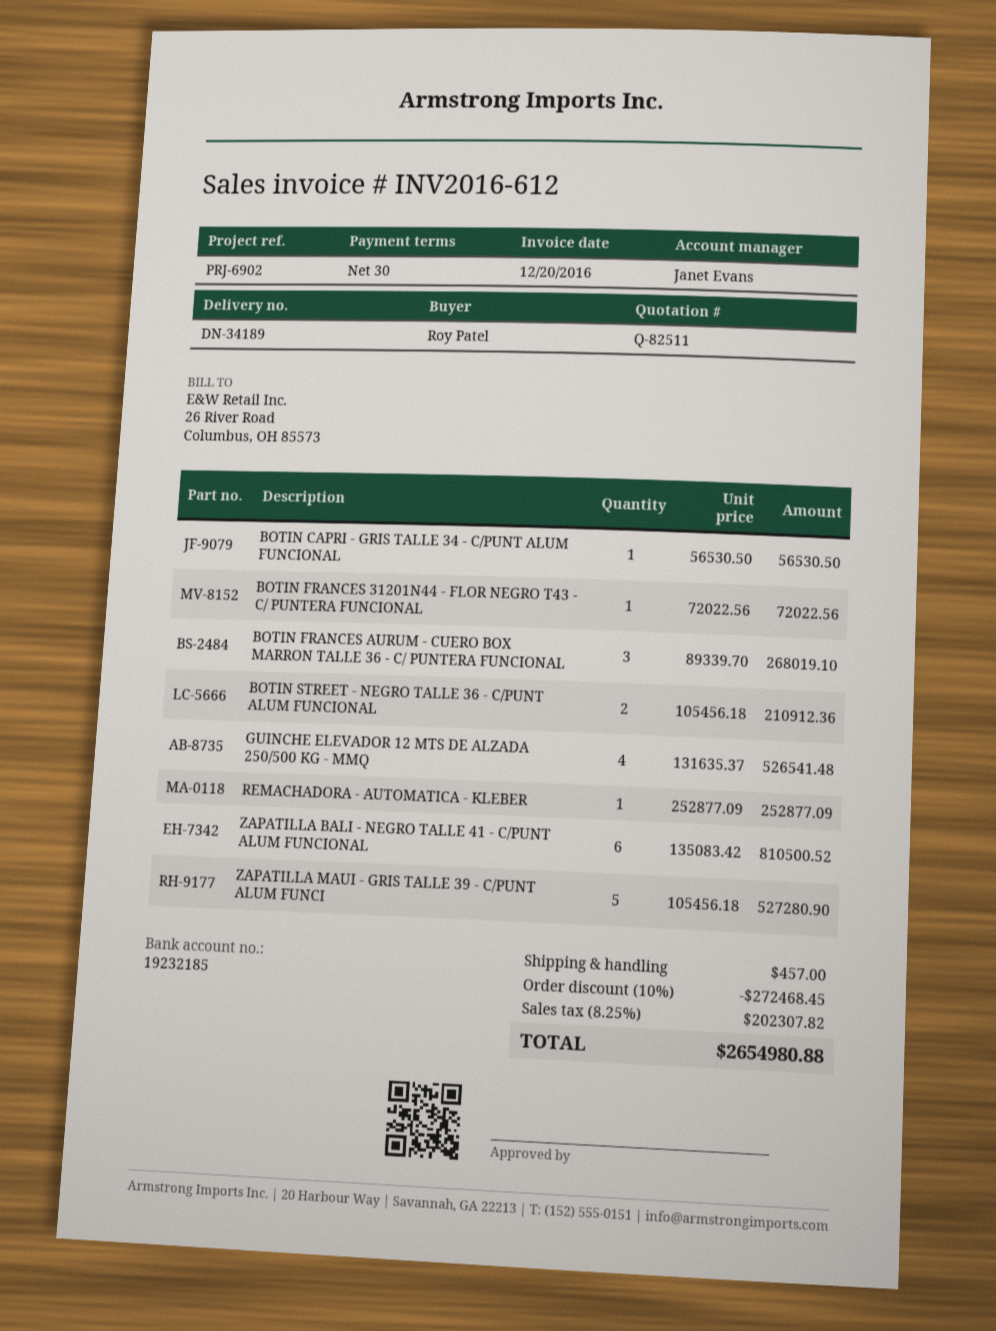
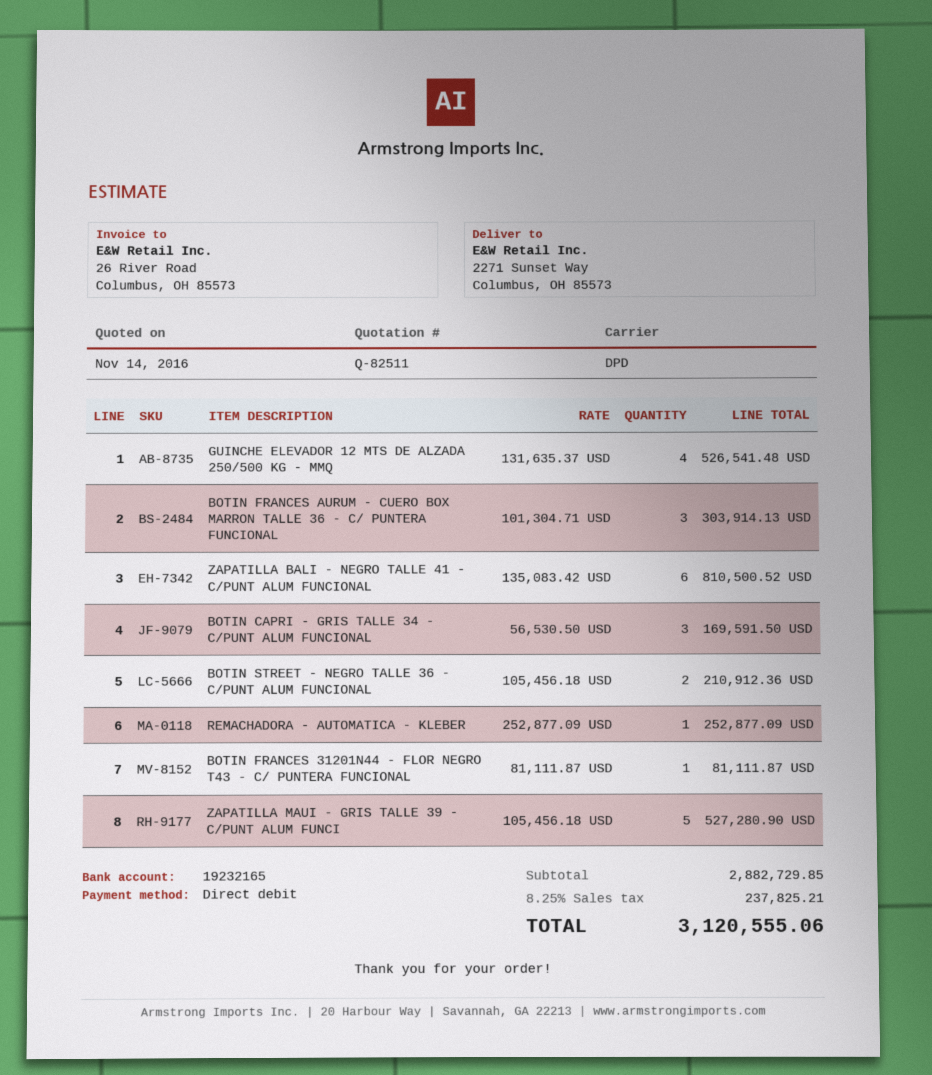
bank account: 19232185 -> 19232165
BOTIN CAPRI - GRIS TALLE 34 - C/PUNT ALUM FUNCIONAL: 1 x 56530.50 = 56530.50 -> 3 x 56530.50 = 169591.50
BOTIN FRANCES 31201N44 - FLOR NEGRO T43 - C/ PUNTERA FUNCIONAL: 1 x 72022.56 = 72022.56 -> 1 x 81111.87 = 81111.87
BOTIN FRANCES AURUM - CUERO BOX MARRON TALLE 36 - C/ PUNTERA FUNCIONAL: 3 x 89339.70 = 268019.10 -> 3 x 101304.71 = 303914.13
discount: 10% = 272468.45 -> none
shipping: 457.00 -> none
tax: 8.25% = 202307.82 -> 8.25% = 237825.21
total: 2654980.88 -> 3120555.06

